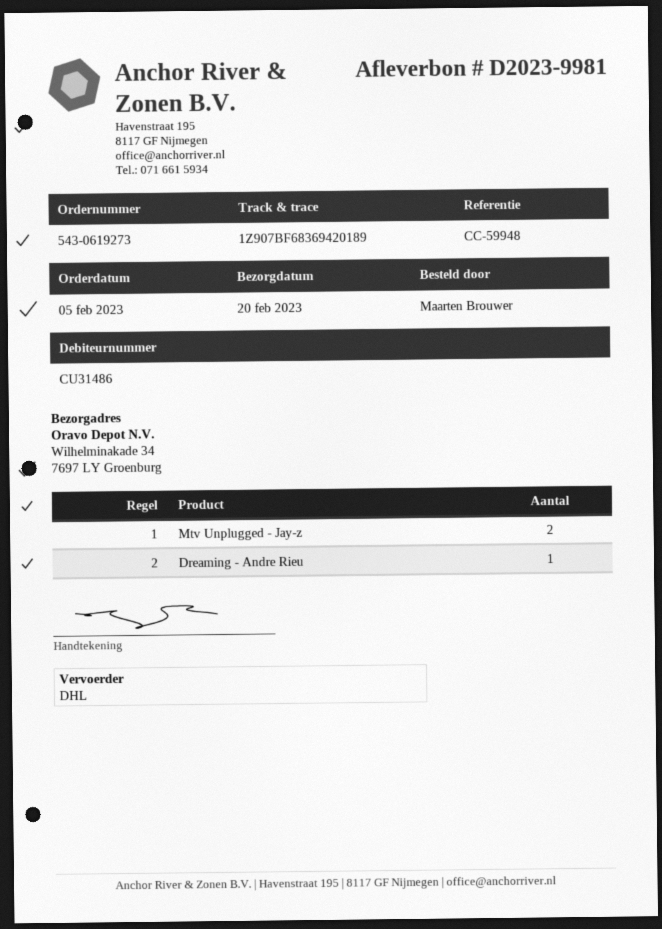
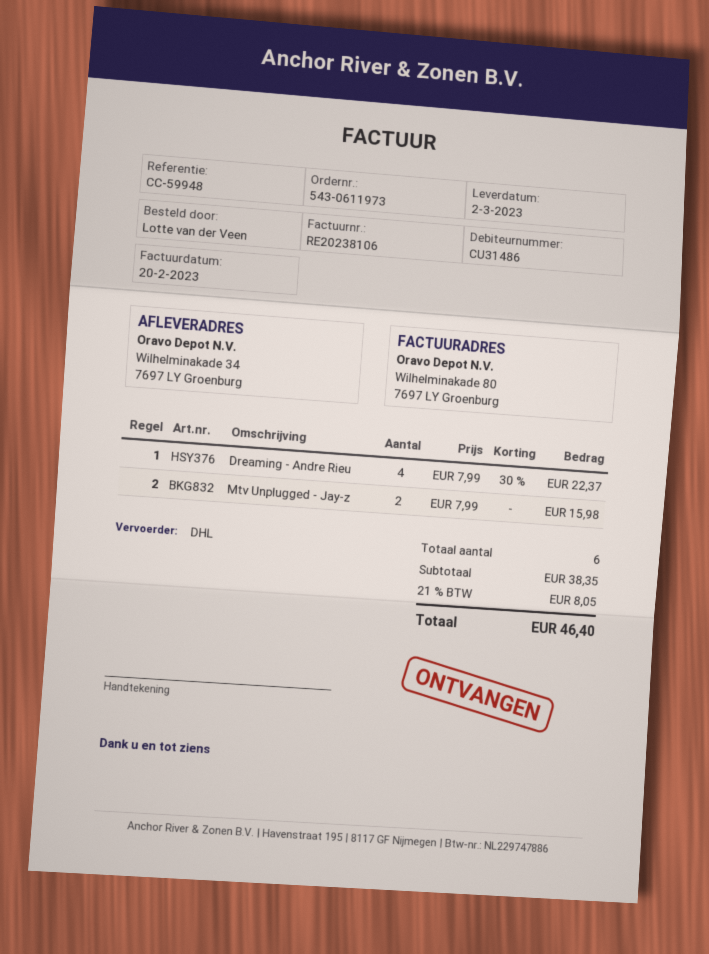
order number: 543-0619273 -> 543-0611973
delivery date: 2023-02-20 -> 2023-03-02
ordered by: Maarten Brouwer -> Lotte van der Veen
Dreaming - Andre Rieu: 1 -> 4

